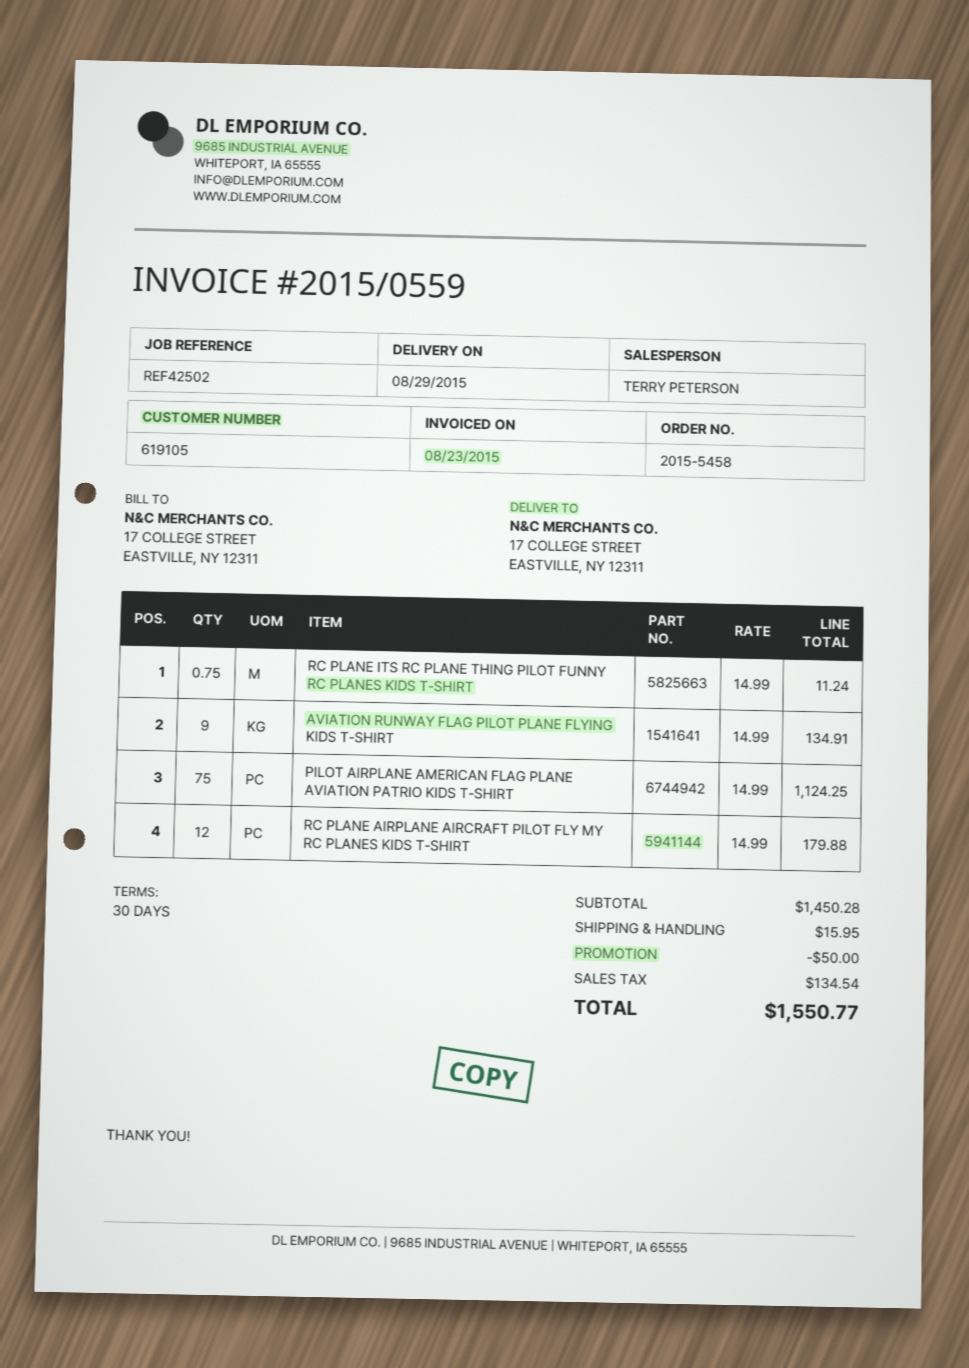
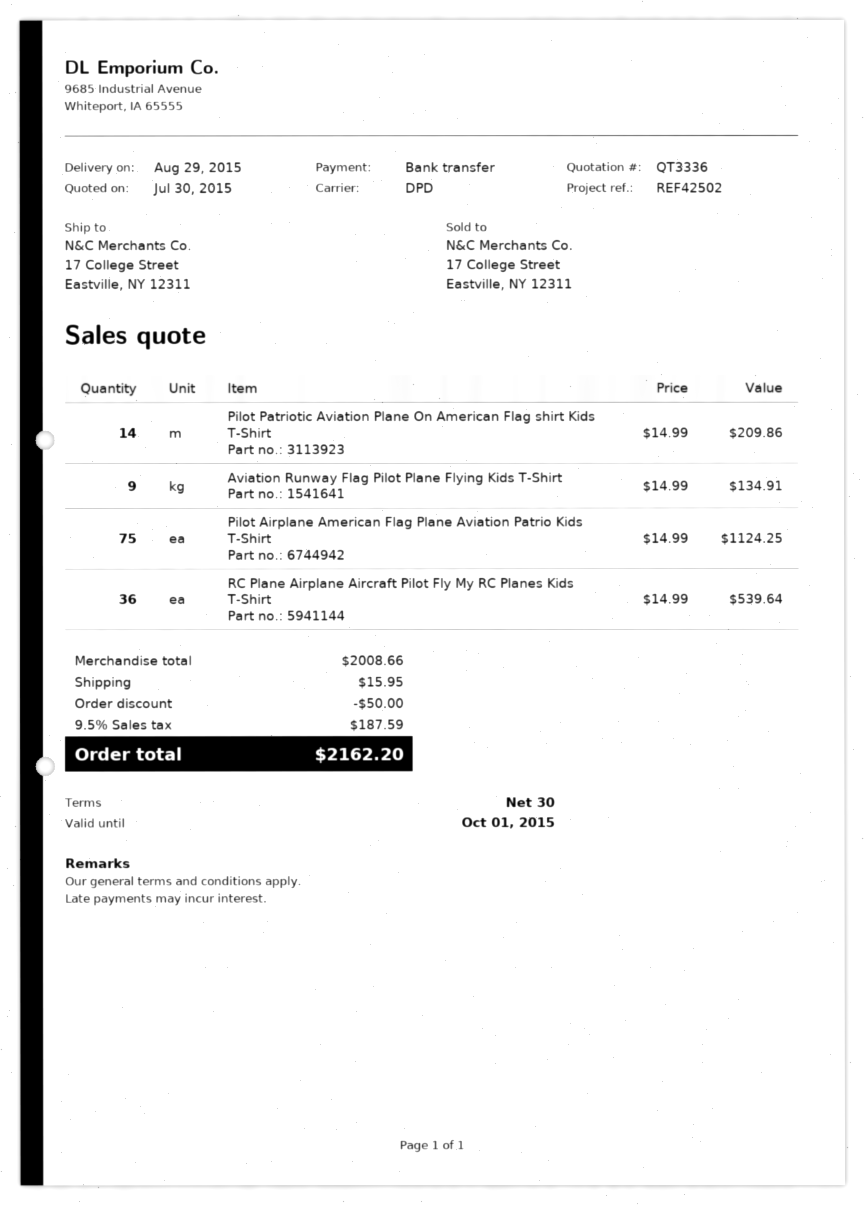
RC PLANE ITS RC PLANE THING PILOT FUNNY RC PLANES KIDS T-SHIRT: 0.75 x 14.99 = 11.24 -> none
RC PLANE AIRPLANE AIRCRAFT PILOT FLY MY RC PLANES KIDS T-SHIRT: 12 x 14.99 = 179.88 -> 36 x 14.99 = 539.64
Pilot Patriotic Aviation Plane On American Flag shirt Kids T-Shirt: none -> 14 x 14.99 = 209.86
subtotal: 1450.28 -> 2008.66
tax: 134.54 -> 187.59
total: 1550.77 -> 2162.20

